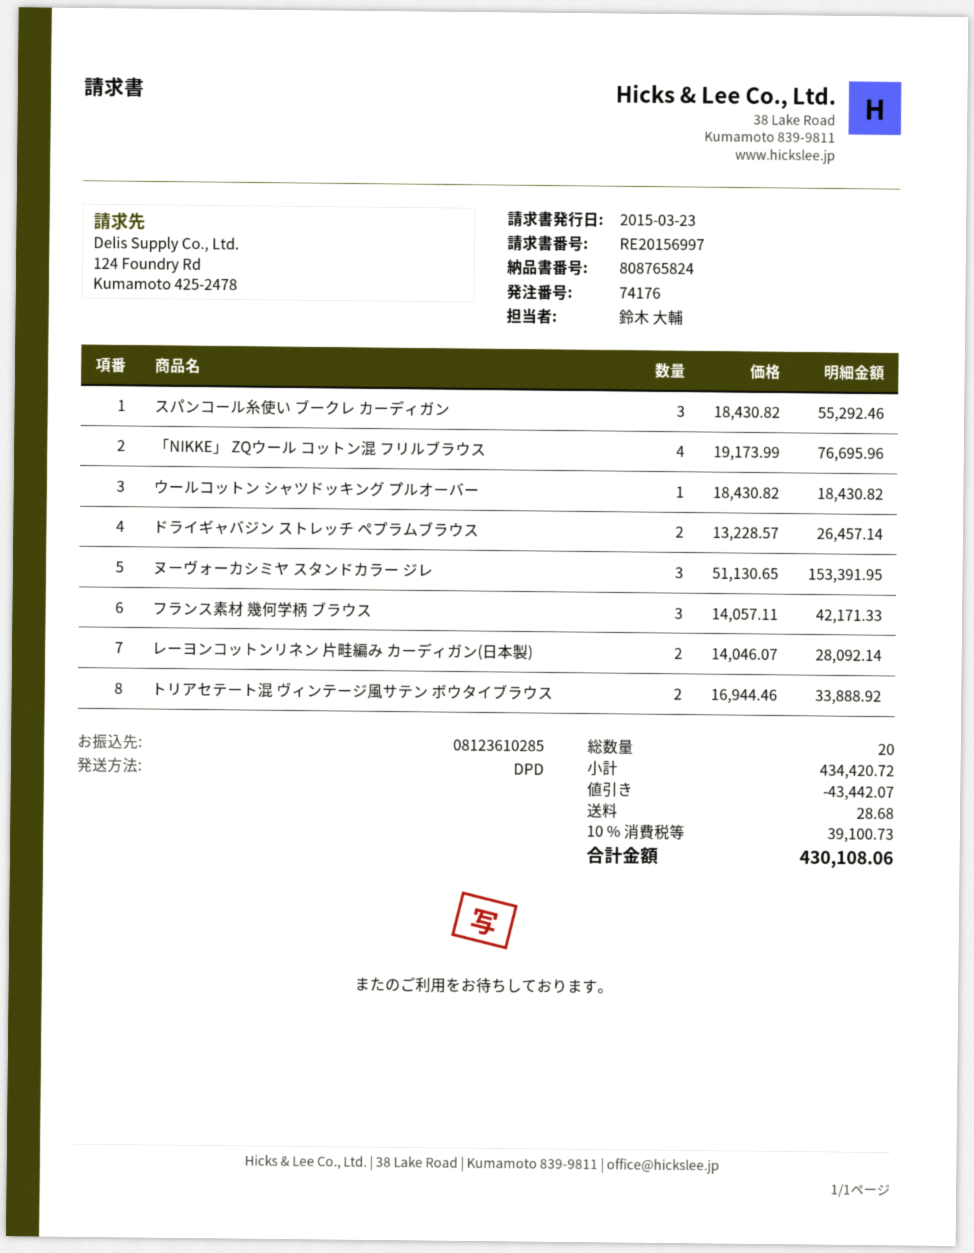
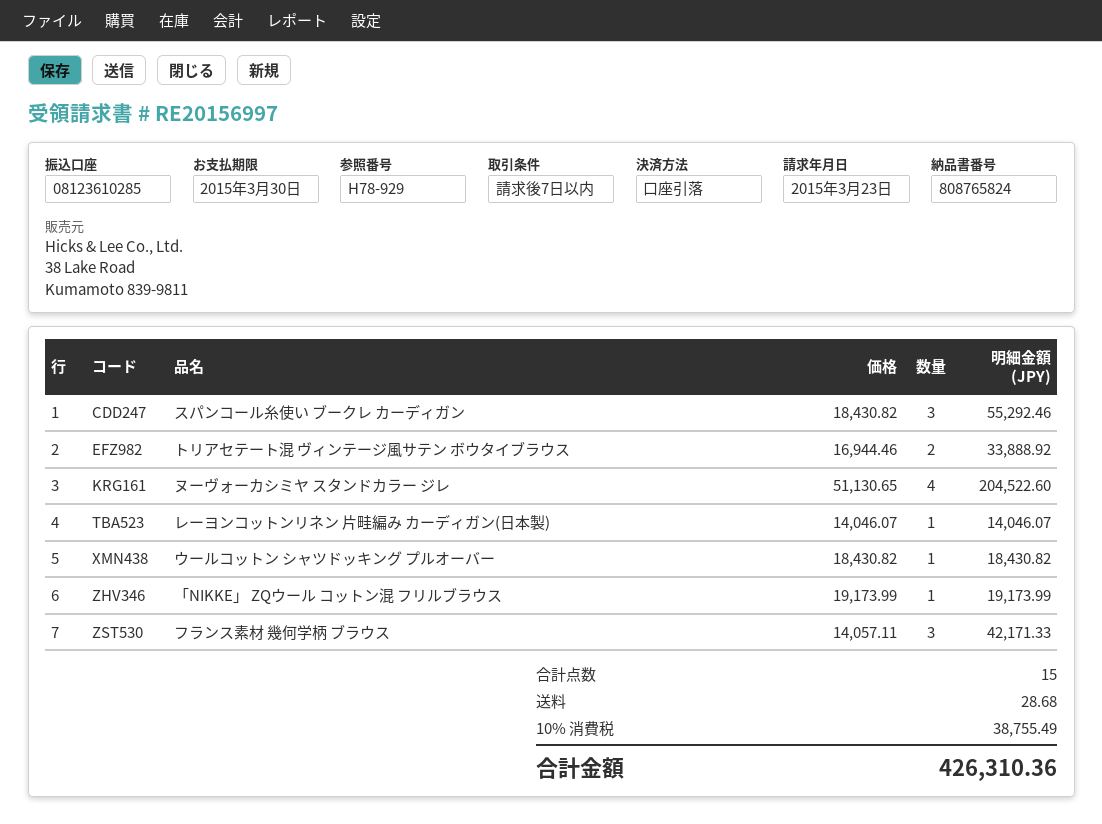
「NIKKE」 ZQウール コットン混 フリルブラウス: 4 x 19173.99 = 76695.96 -> 1 x 19173.99 = 19173.99
ドライギャバジン ストレッチ ペプラムブラウス: 2 x 13228.57 = 26457.14 -> none
ヌーヴォーカシミヤ スタンドカラー ジレ: 3 x 51130.65 = 153391.95 -> 4 x 51130.65 = 204522.60
レーヨンコットンリネン 片畦編み カーディガン(日本製): 2 x 14046.07 = 28092.14 -> 1 x 14046.07 = 14046.07
total quantity: 20 -> 15
discount: 43442.07 -> none
tax: 10% = 39100.73 -> 10% = 38755.49
total: 430108.06 -> 426310.36

